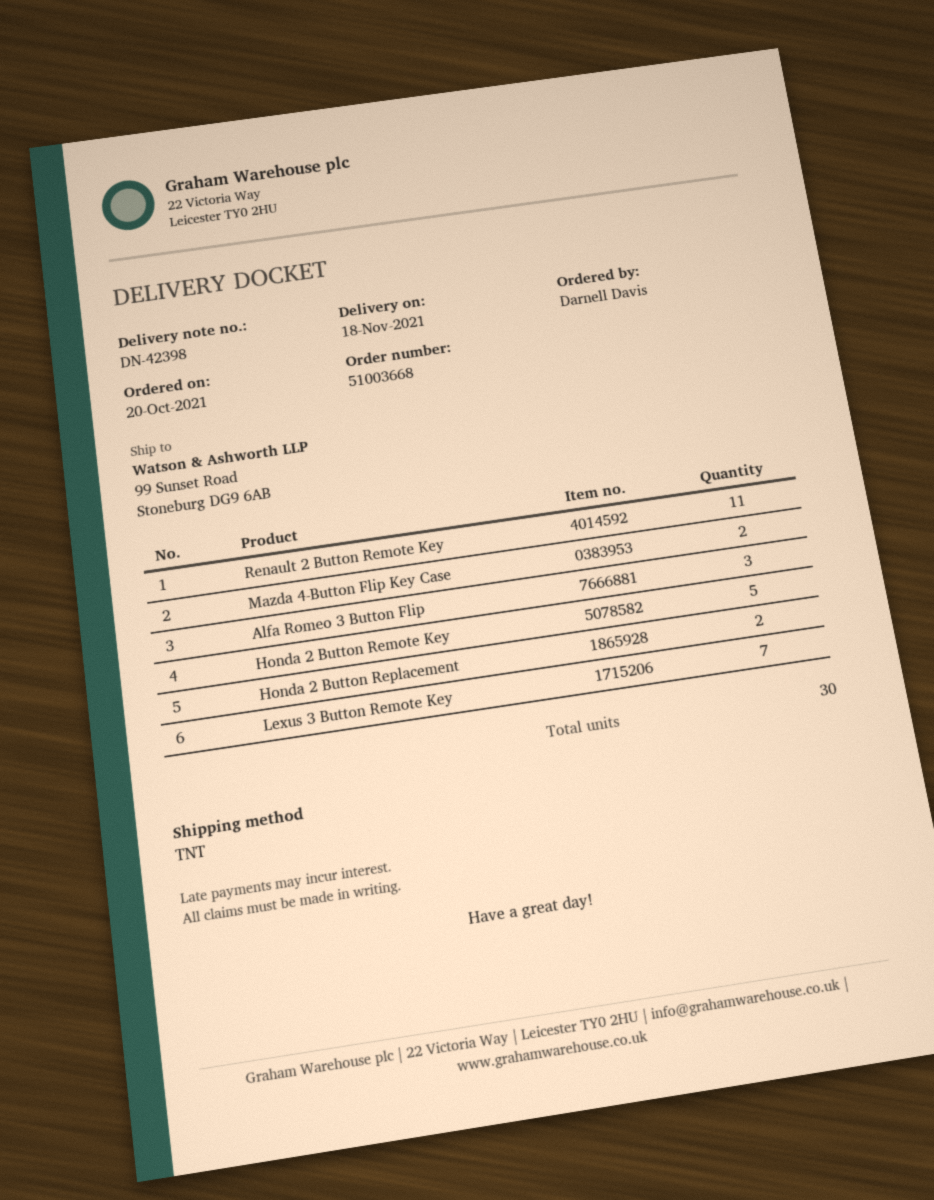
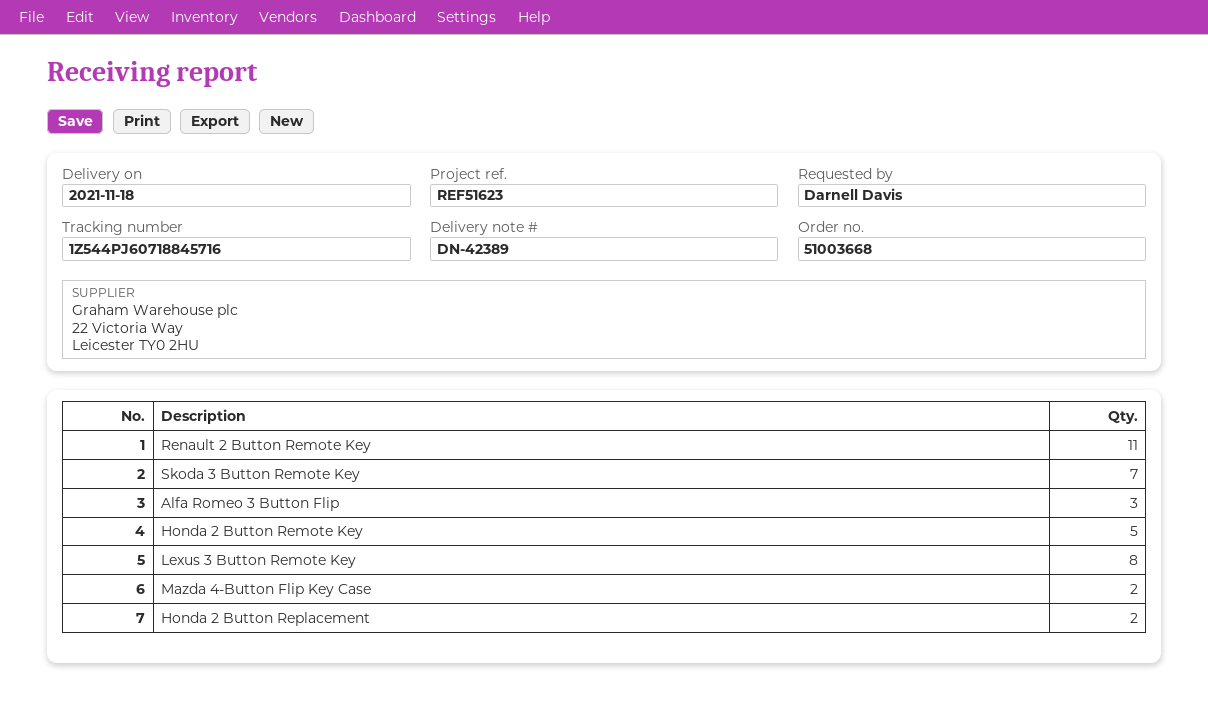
delivery note number: DN-42398 -> DN-42389
Lexus 3 Button Remote Key: 7 -> 8
Skoda 3 Button Remote Key: none -> 7

